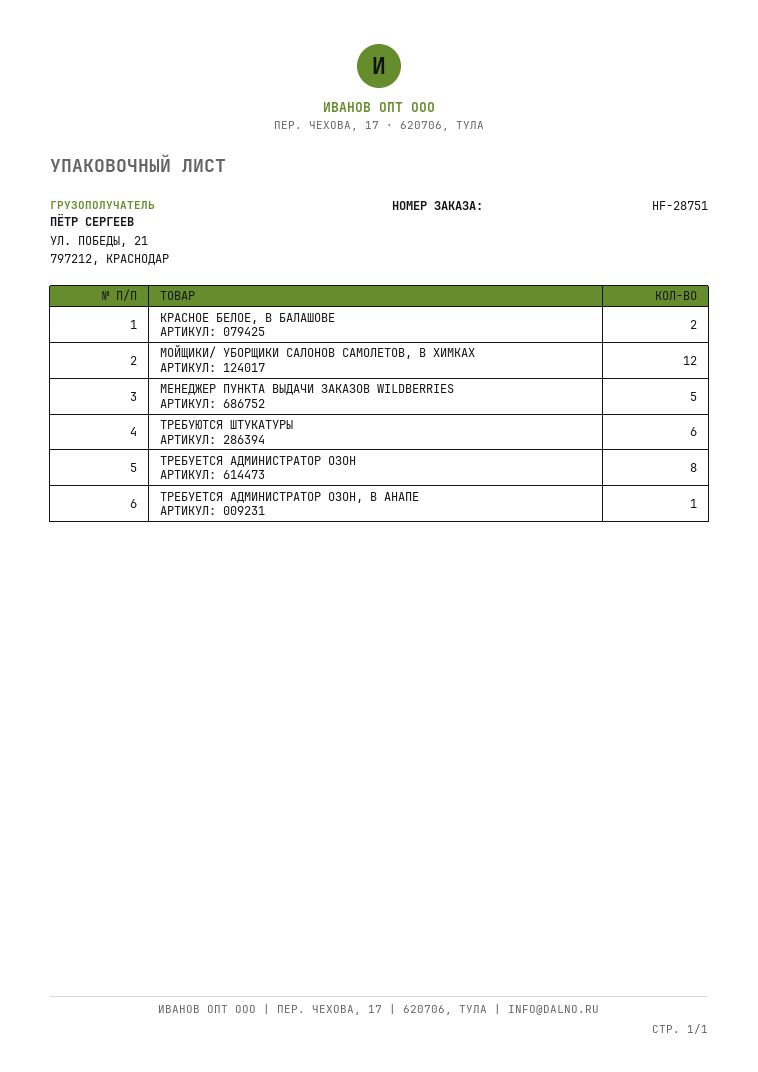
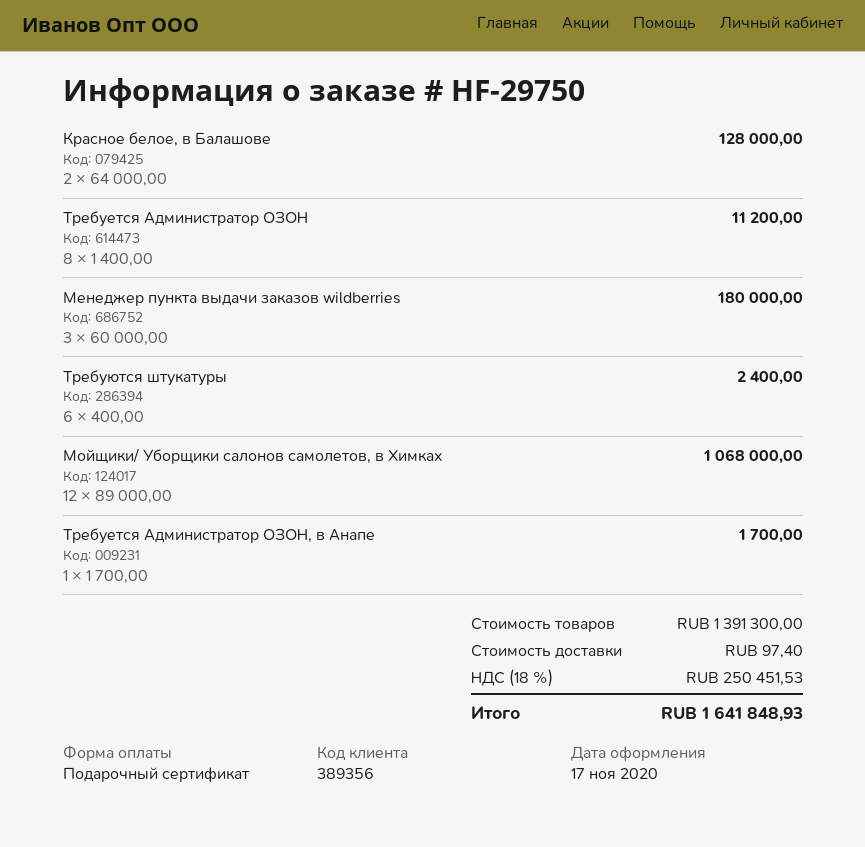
order number: HF-28751 -> HF-29750
МЕНЕДЖЕР ПУНКТА ВЫДАЧИ ЗАКАЗОВ WILDBERRIES: 5 -> 3

